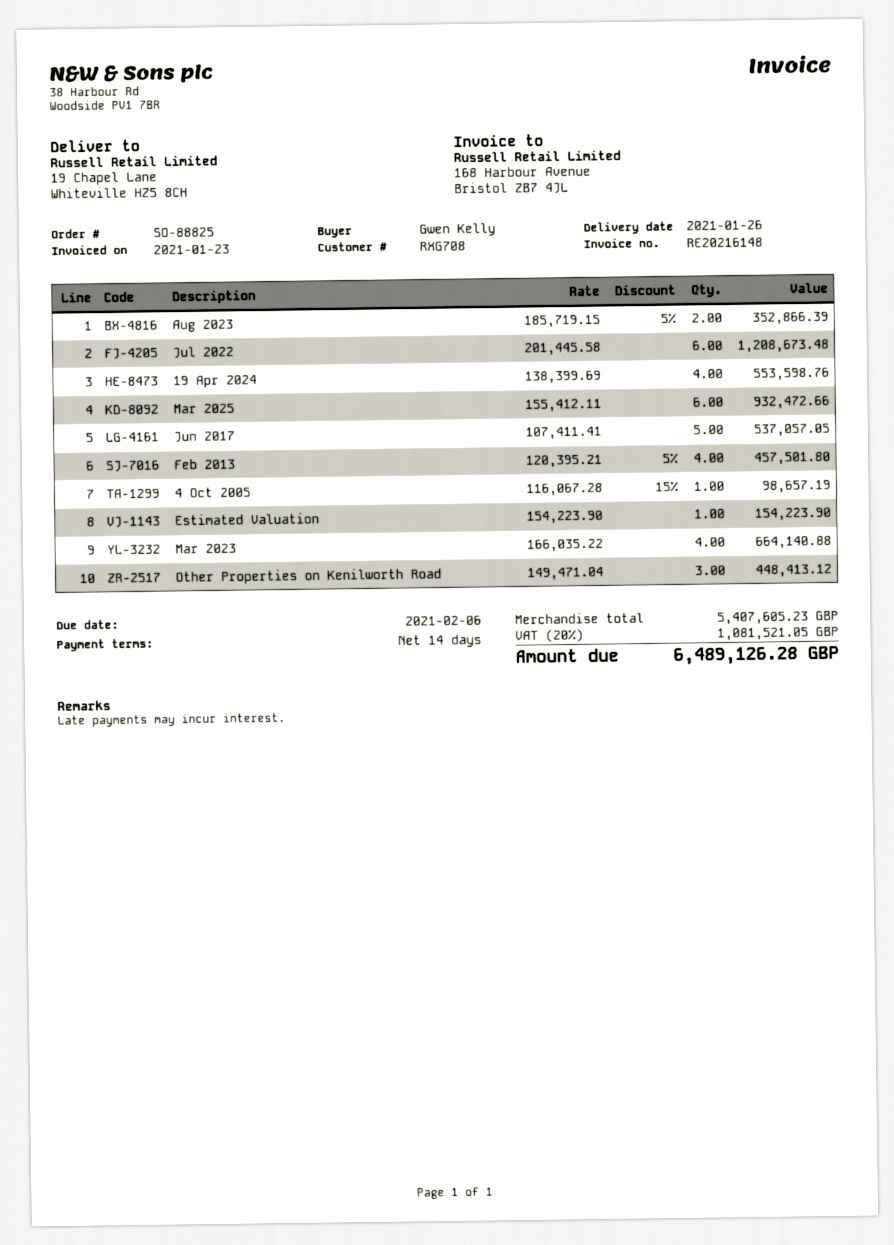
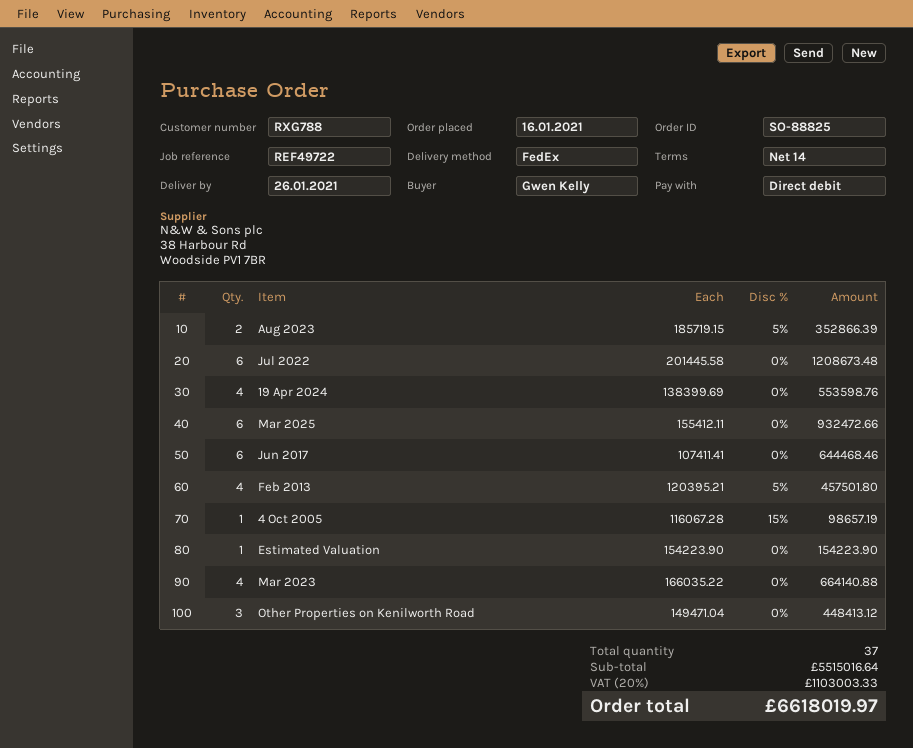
customer number: RXG708 -> RXG788
Jun 2017: 5 x 107411.41 = 537057.05 -> 6 x 107411.41 = 644468.46
subtotal: 5407605.23 -> 5515016.64
tax: 20% = 1081521.05 -> 20% = 1103003.33
total: 6489126.28 -> 6618019.97

